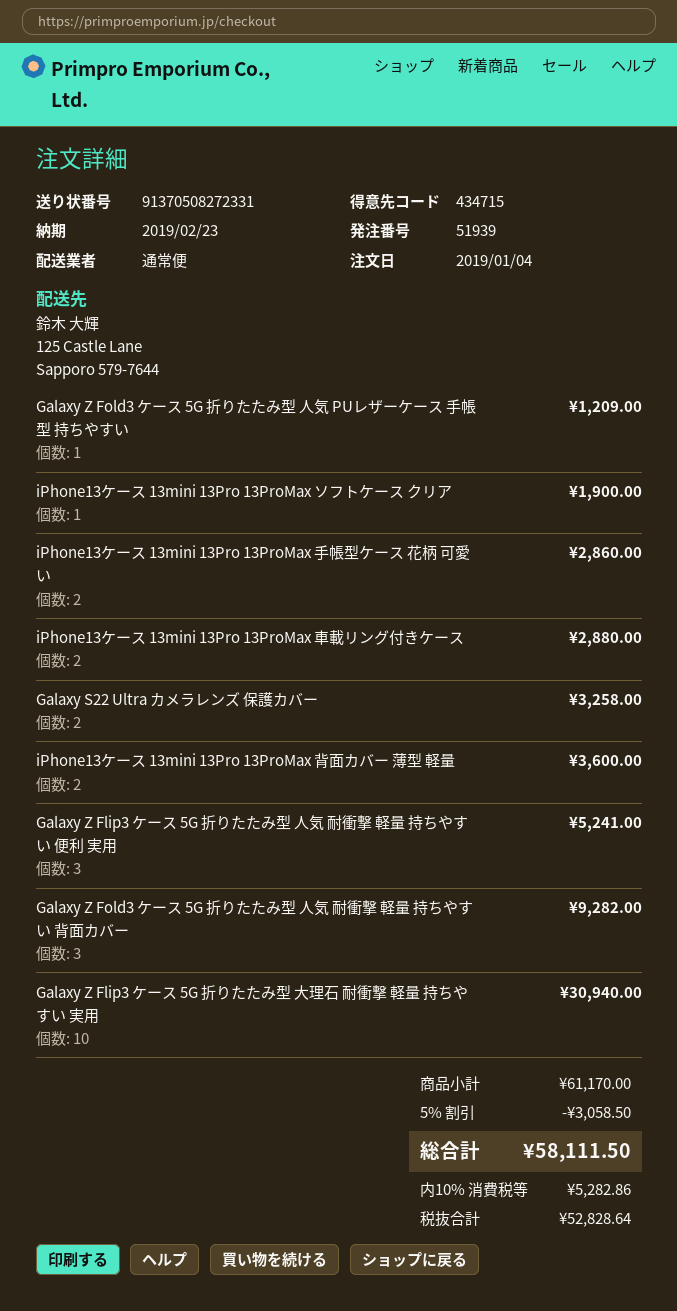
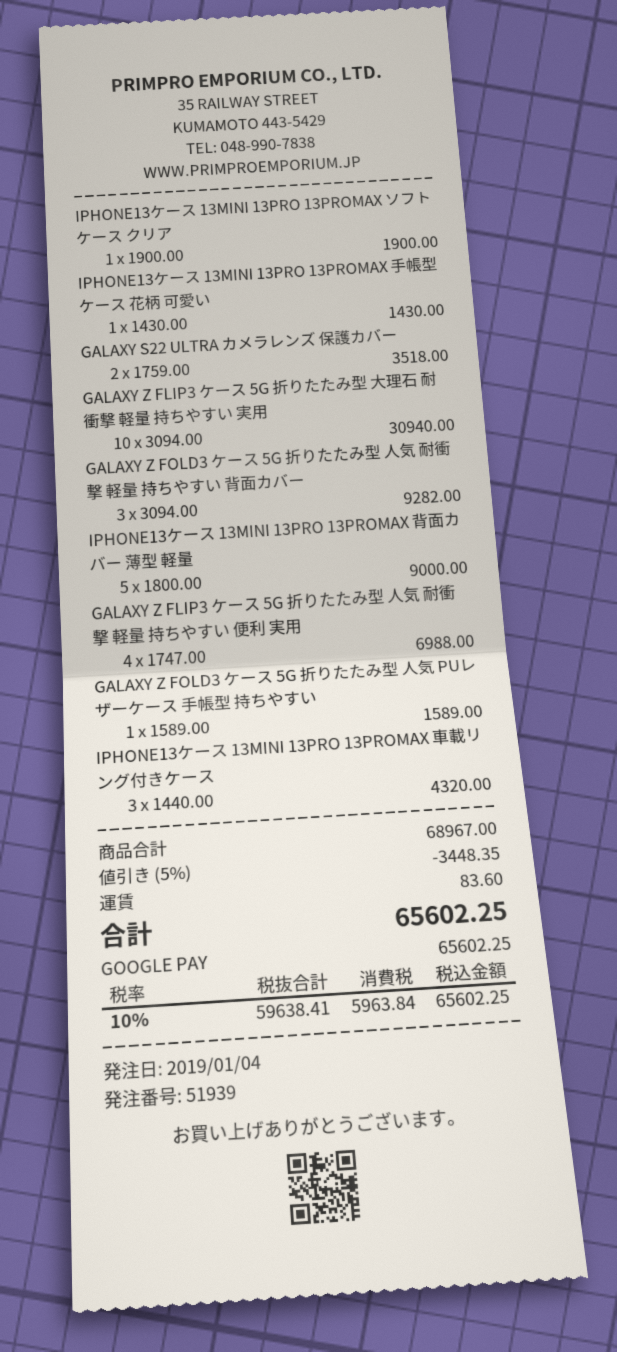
Galaxy Z Fold3 ケース 5G 折りたたみ型 人気 PUレザーケース 手帳型 持ちやすい: 1 for 1209.00 -> 1 for 1589.00
iPhone13ケース 13mini 13Pro 13ProMax 手帳型ケース 花柄 可愛い: 2 for 2860.00 -> 1 for 1430.00
iPhone13ケース 13mini 13Pro 13ProMax 車載リング付きケース: 2 for 2880.00 -> 3 for 4320.00
Galaxy S22 Ultra カメラレンズ 保護カバー: 2 for 3258.00 -> 2 for 3518.00
iPhone13ケース 13mini 13Pro 13ProMax 背面カバー 薄型 軽量: 2 for 3600.00 -> 5 for 9000.00
Galaxy Z Flip3 ケース 5G 折りたたみ型 人気 耐衝撃 軽量 持ちやすい 便利 実用: 3 for 5241.00 -> 4 for 6988.00
subtotal: 61170.00 -> 68967.00
discount: 5% = 3058.50 -> 5% = 3448.35
shipping: none -> 83.60
net: 52828.64 -> 59638.41
tax: 10% = 5282.86 -> 10% = 5963.84
total: 58111.50 -> 65602.25

